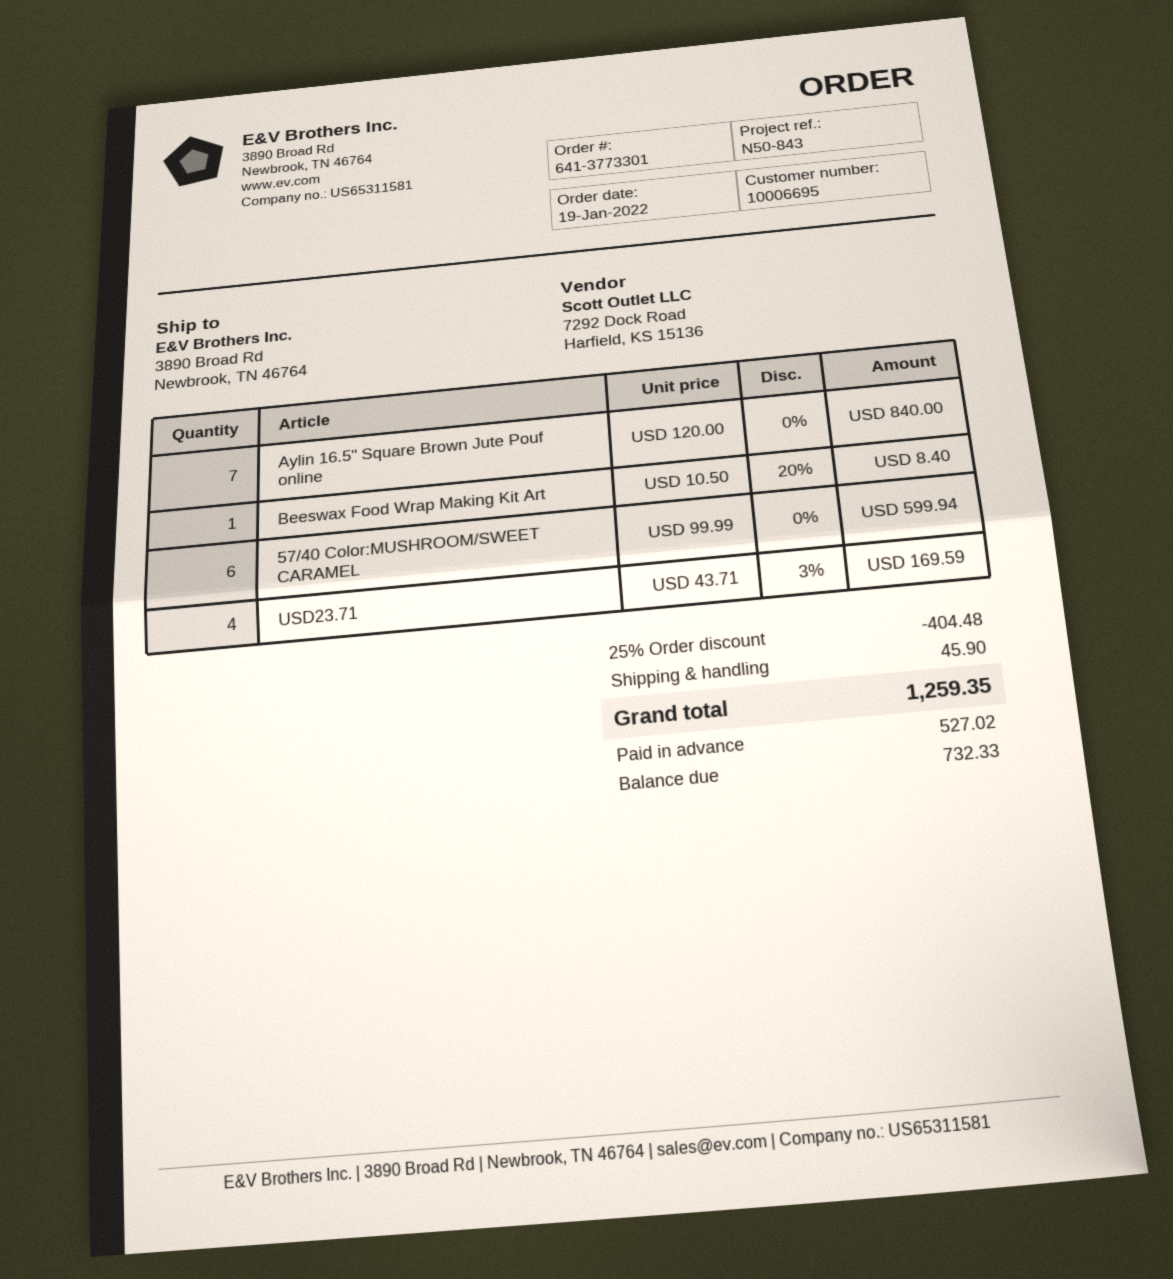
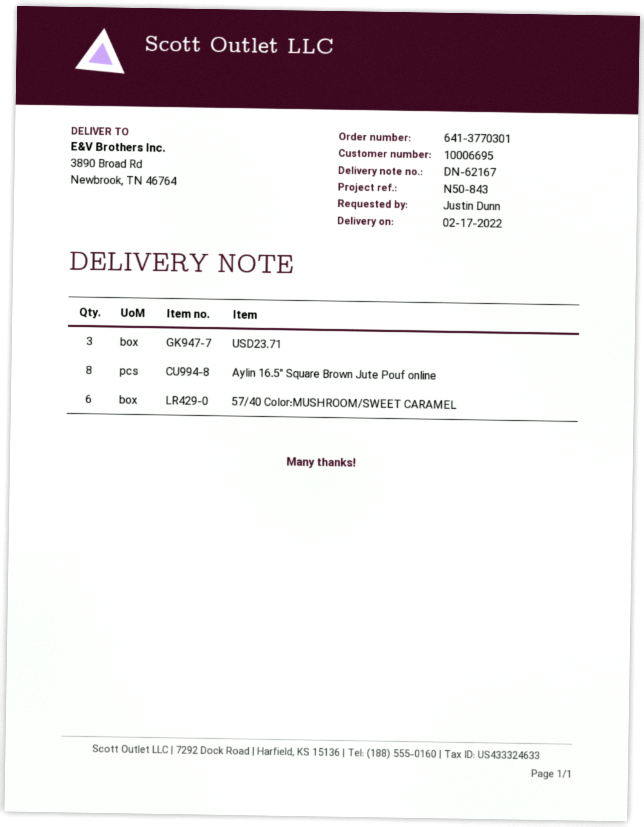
order number: 641-3773301 -> 641-3770301
Aylin 16.5" Square Brown Jute Pouf online: 7 -> 8
Beeswax Food Wrap Making Kit Art: 1 -> none
USD23.71: 4 -> 3

